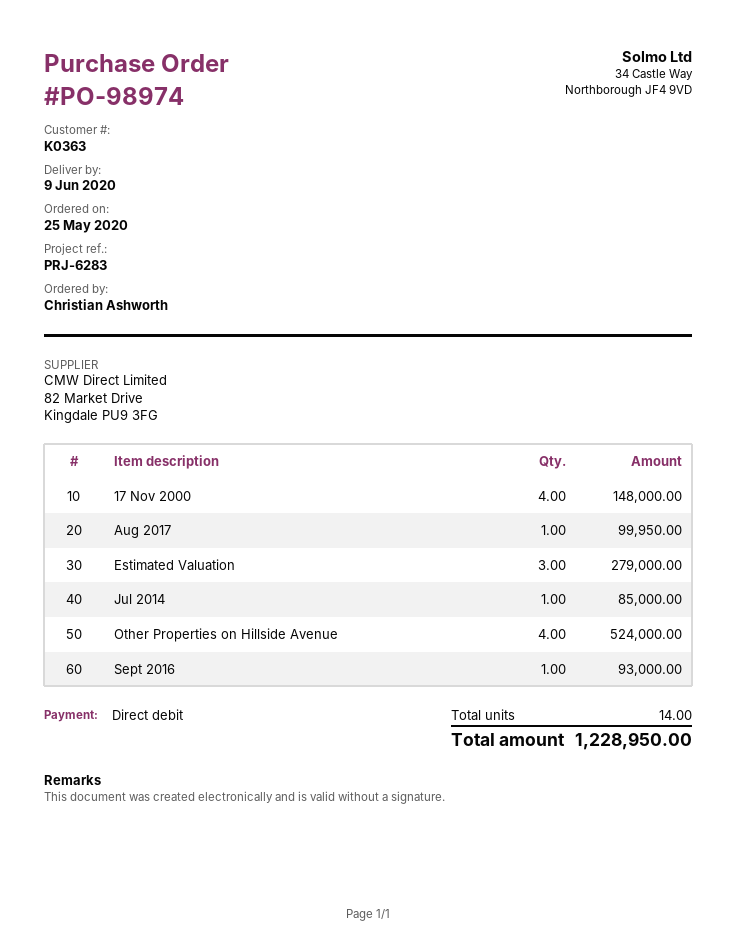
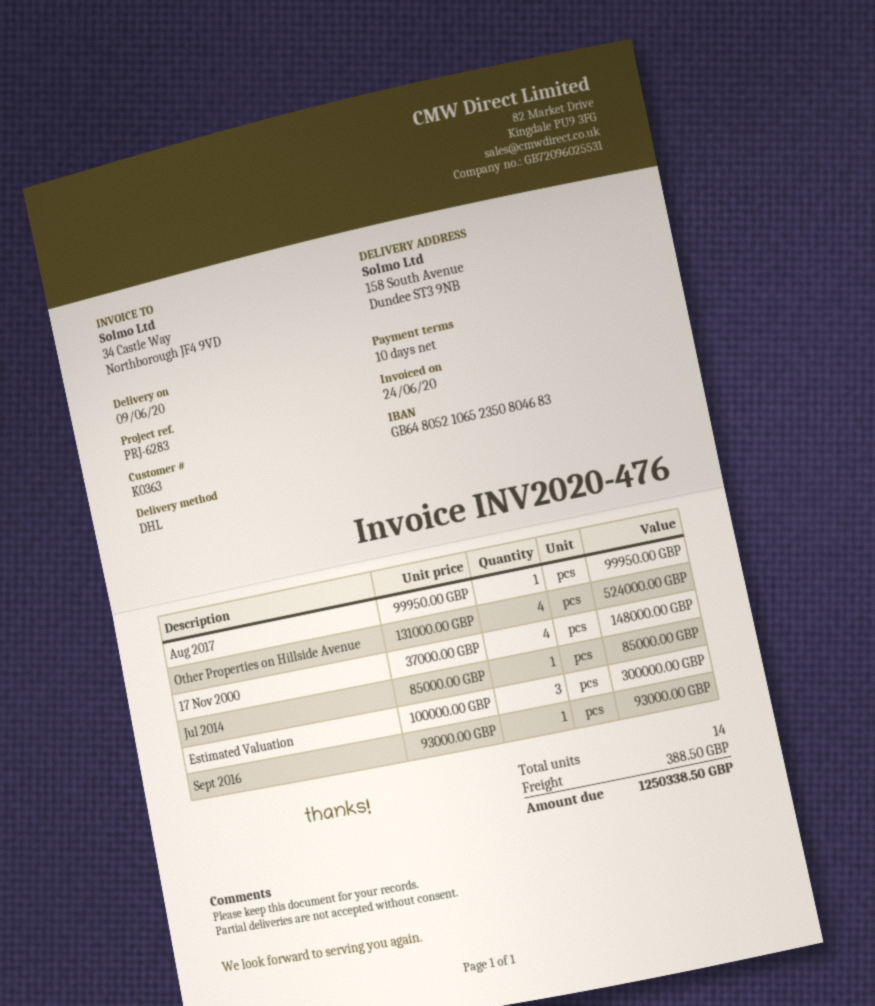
Estimated Valuation: 3 for 279000.00 -> 3 for 300000.00
shipping: none -> 388.50
total: 1228950.00 -> 1250338.50

